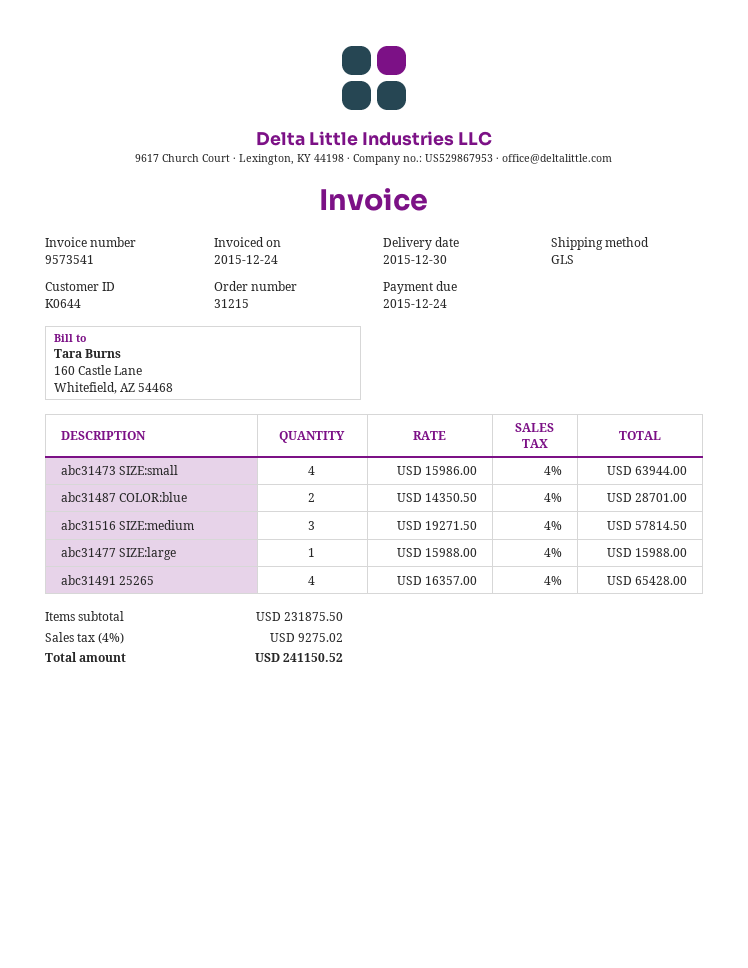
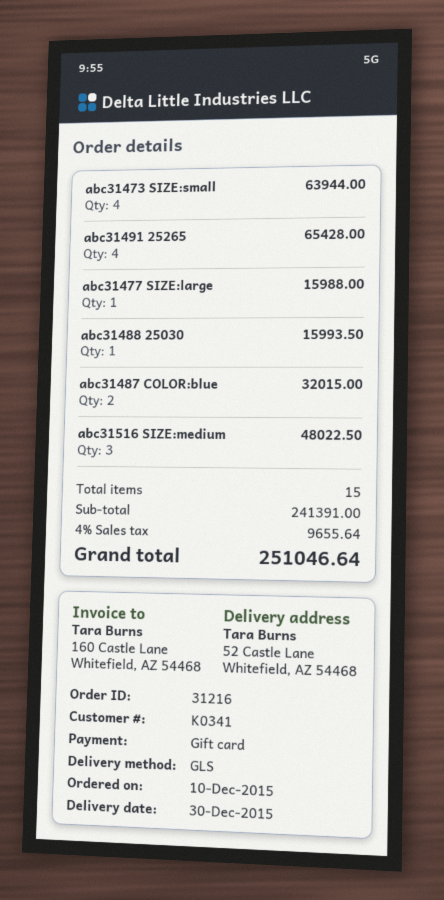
order number: 31215 -> 31216
customer number: K0644 -> K0341
abc31487 COLOR:blue: 2 for 28701.00 -> 2 for 32015.00
abc31516 SIZE:medium: 3 for 57814.50 -> 3 for 48022.50
abc31488 25030: none -> 1 for 15993.50
subtotal: 231875.50 -> 241391.00
tax: 4% = 9275.02 -> 4% = 9655.64
total: 241150.52 -> 251046.64

